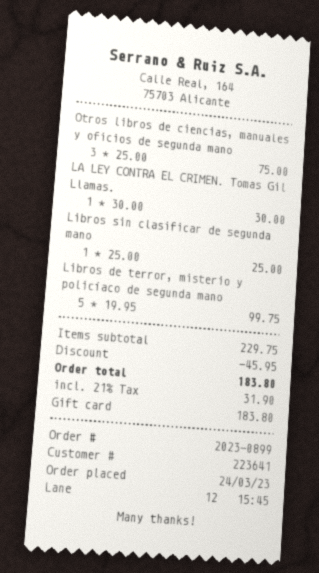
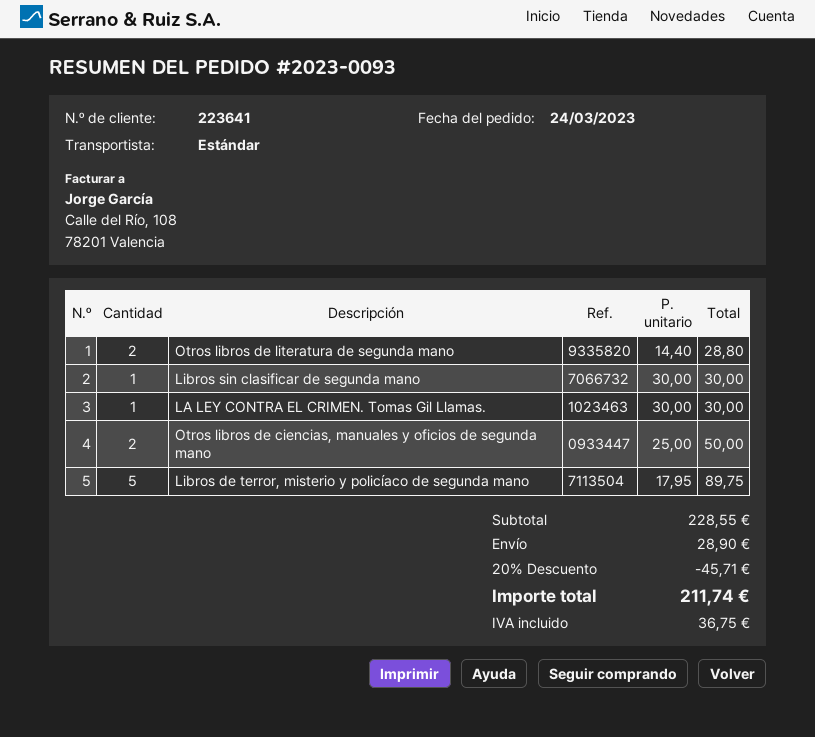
order number: 2023-0899 -> 2023-0093
Otros libros de ciencias, manuales y oficios de segunda mano: 3 x 25.00 = 75.00 -> 2 x 25.00 = 50.00
Libros sin clasificar de segunda mano: 1 x 25.00 = 25.00 -> 1 x 30.00 = 30.00
Libros de terror, misterio y policíaco de segunda mano: 5 x 19.95 = 99.75 -> 5 x 17.95 = 89.75
Otros libros de literatura de segunda mano: none -> 2 x 14.40 = 28.80
subtotal: 229.75 -> 228.55
discount: 45.95 -> 45.71
shipping: none -> 28.90
tax: 31.90 -> 36.75
total: 183.80 -> 211.74

